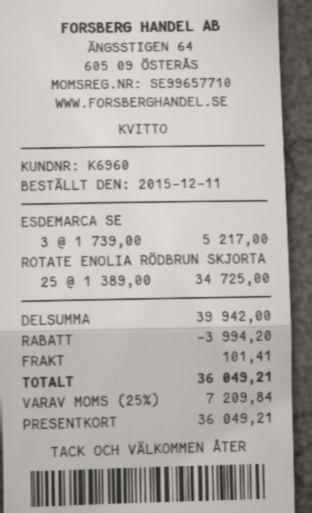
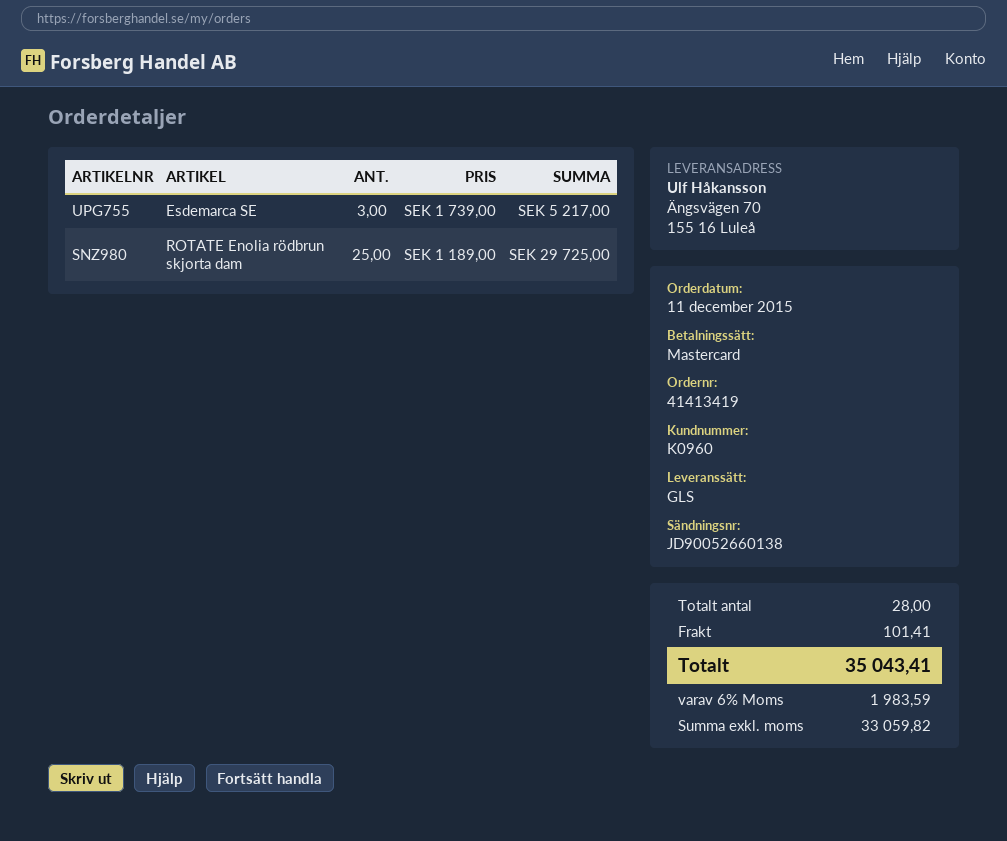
customer number: K6960 -> K0960
payment method: gift card -> Mastercard
ROTATE ENOLIA RÖDBRUN SKJORTA: 25 x 1389.00 = 34725.00 -> 25 x 1189.00 = 29725.00
discount: 3994.20 -> none
tax: 25% = 7209.84 -> 6% = 1983.59
total: 36049.21 -> 35043.41

